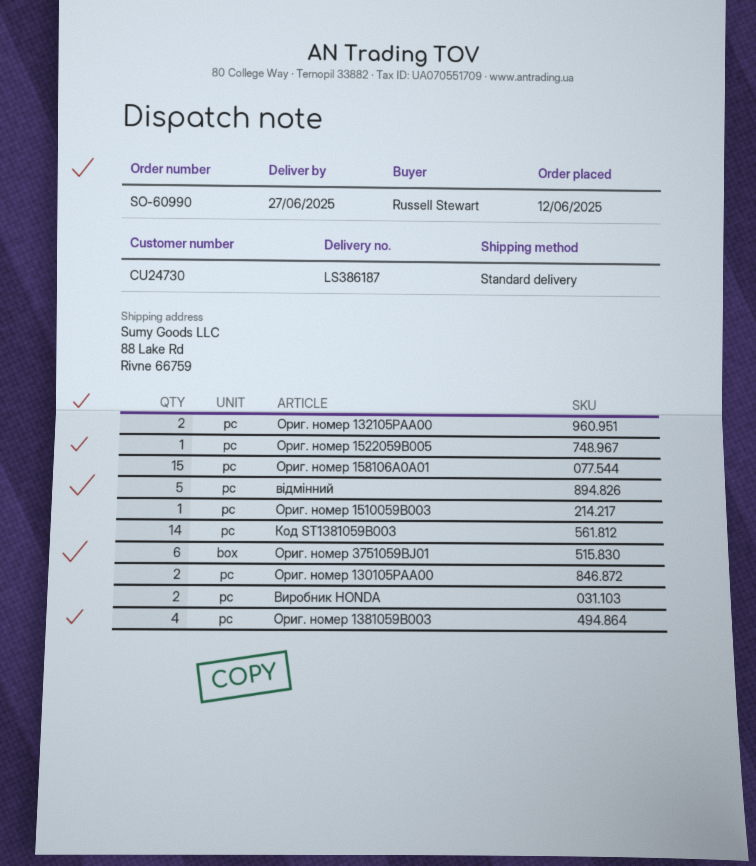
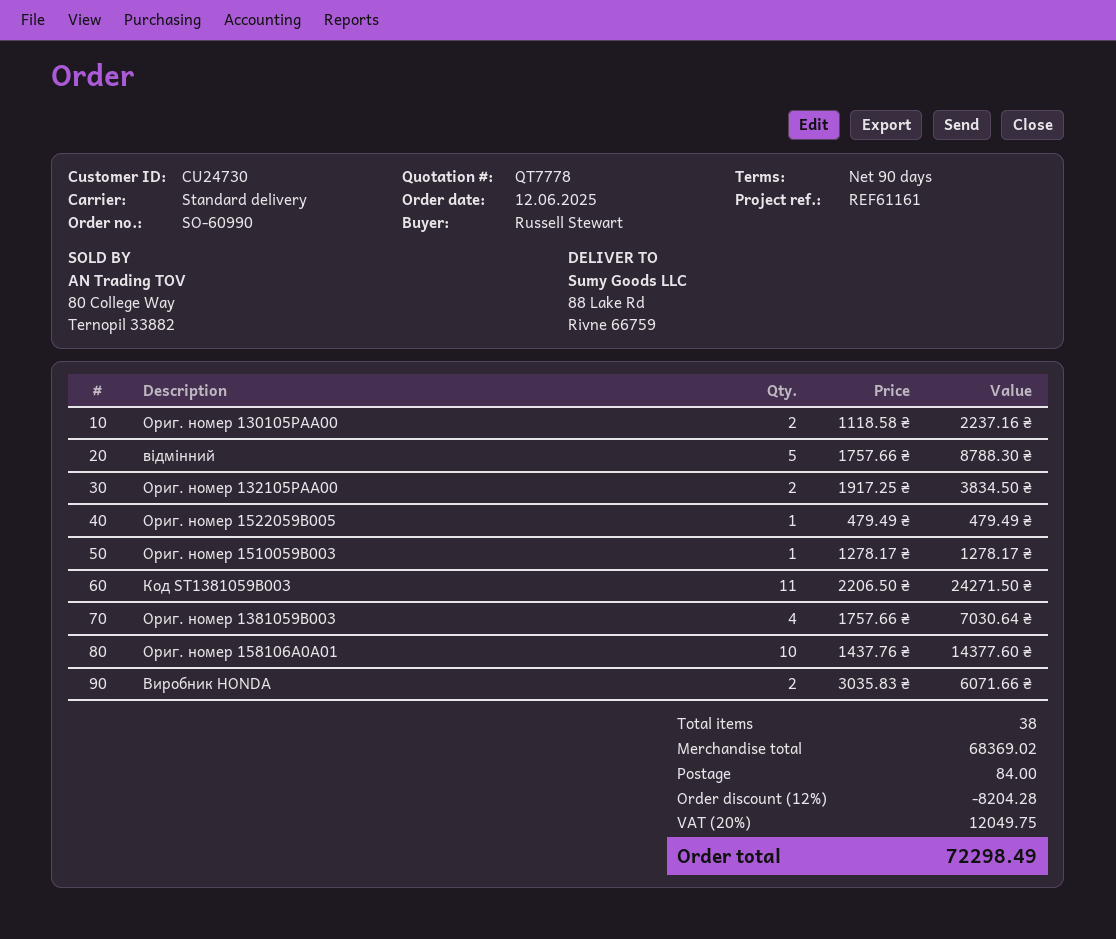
Ориг. номер 158106A0A01: 15 -> 10
Код ST1381059B003: 14 -> 11
Ориг. номер 3751059BJ01: 6 -> none

